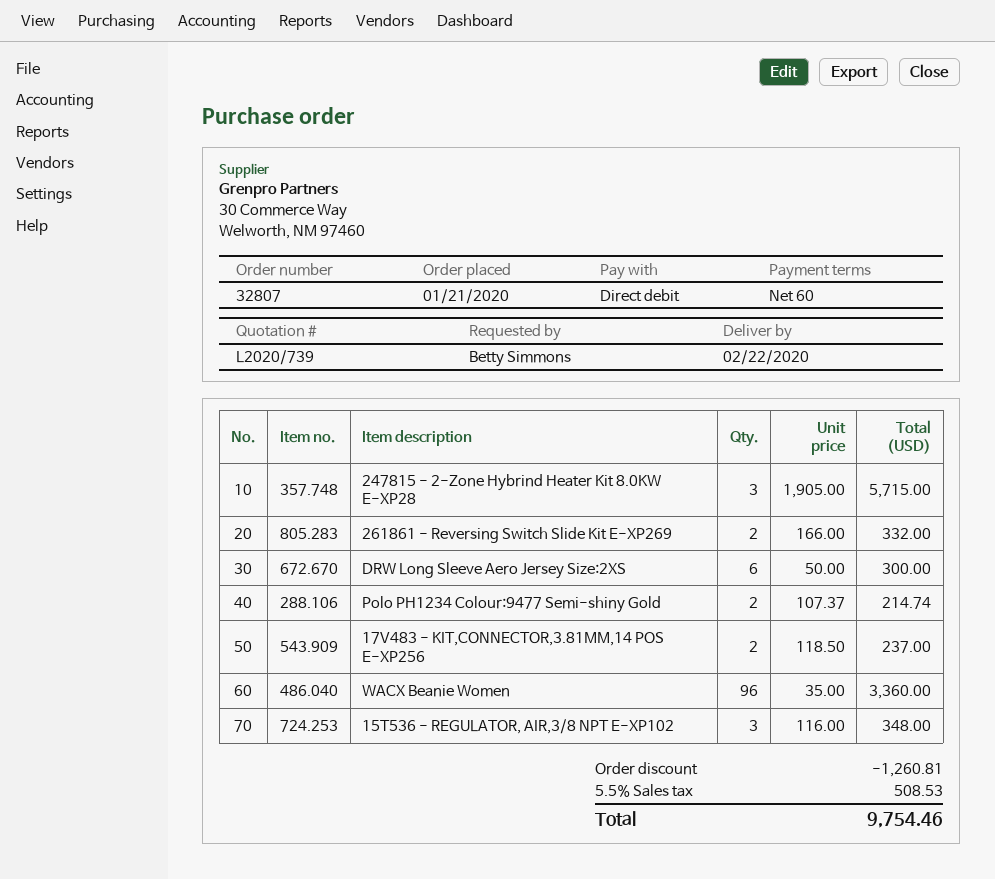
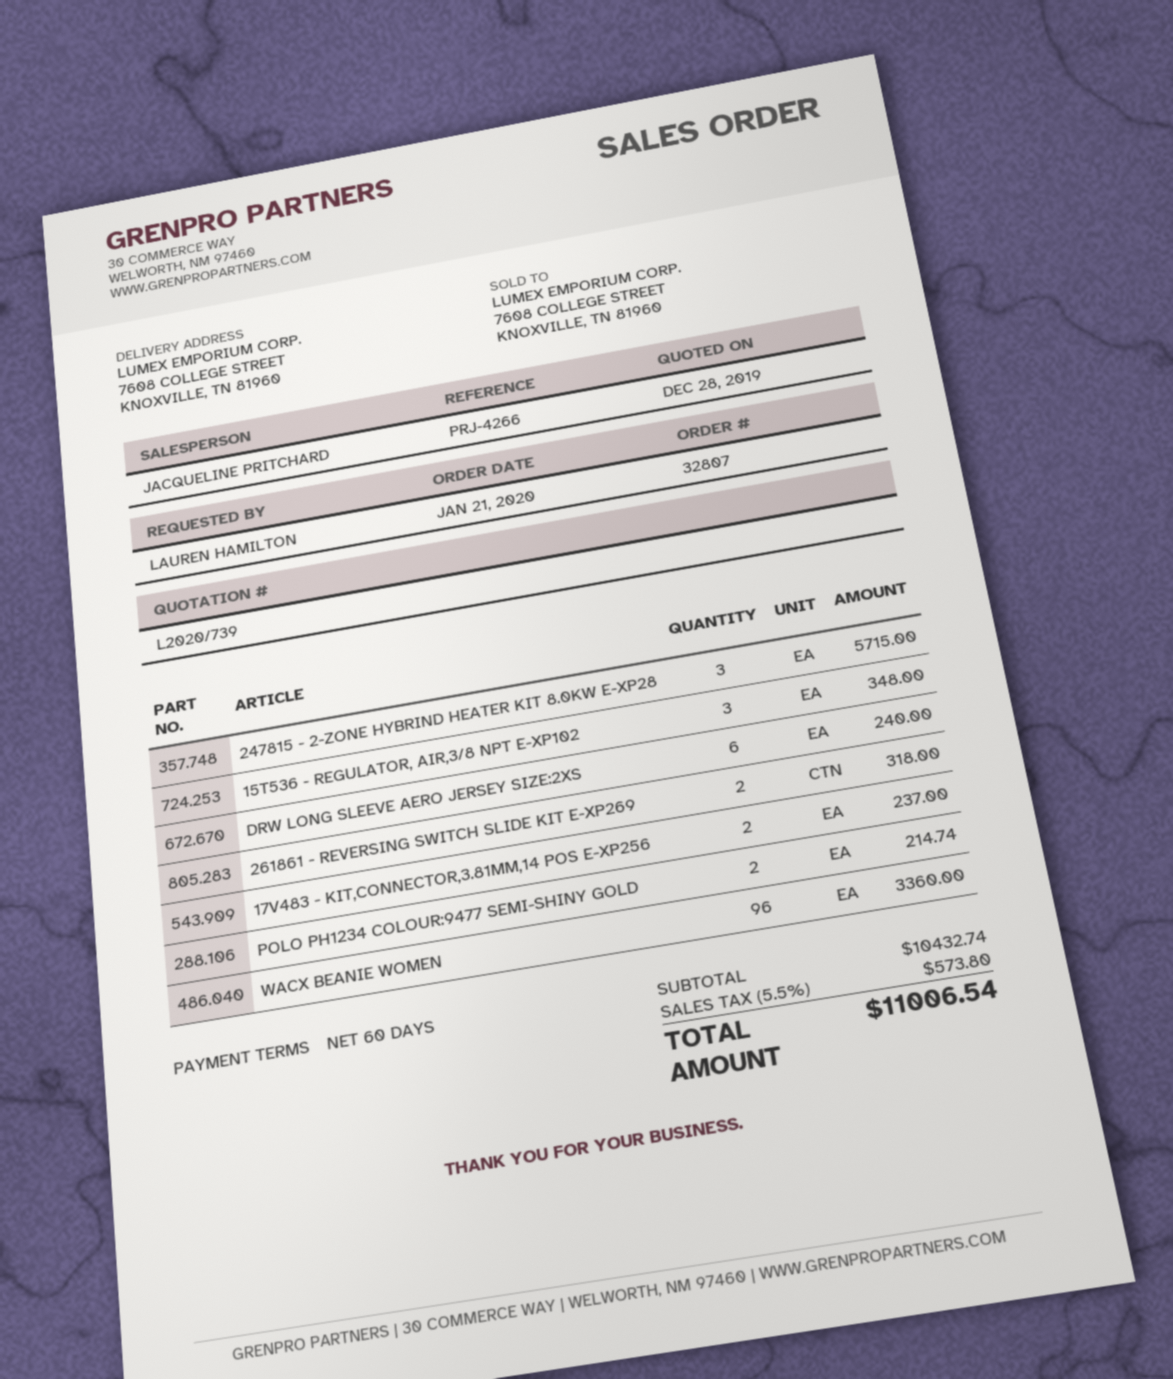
ordered by: Betty Simmons -> LAUREN HAMILTON
261861 - Reversing Switch Slide Kit E-XP269: 2 for 332.00 -> 2 for 318.00
DRW Long Sleeve Aero Jersey Size:2XS: 6 for 300.00 -> 6 for 240.00
discount: 1260.81 -> none
tax: 5.5% = 508.53 -> 5.5% = 573.80
total: 9754.46 -> 11006.54

